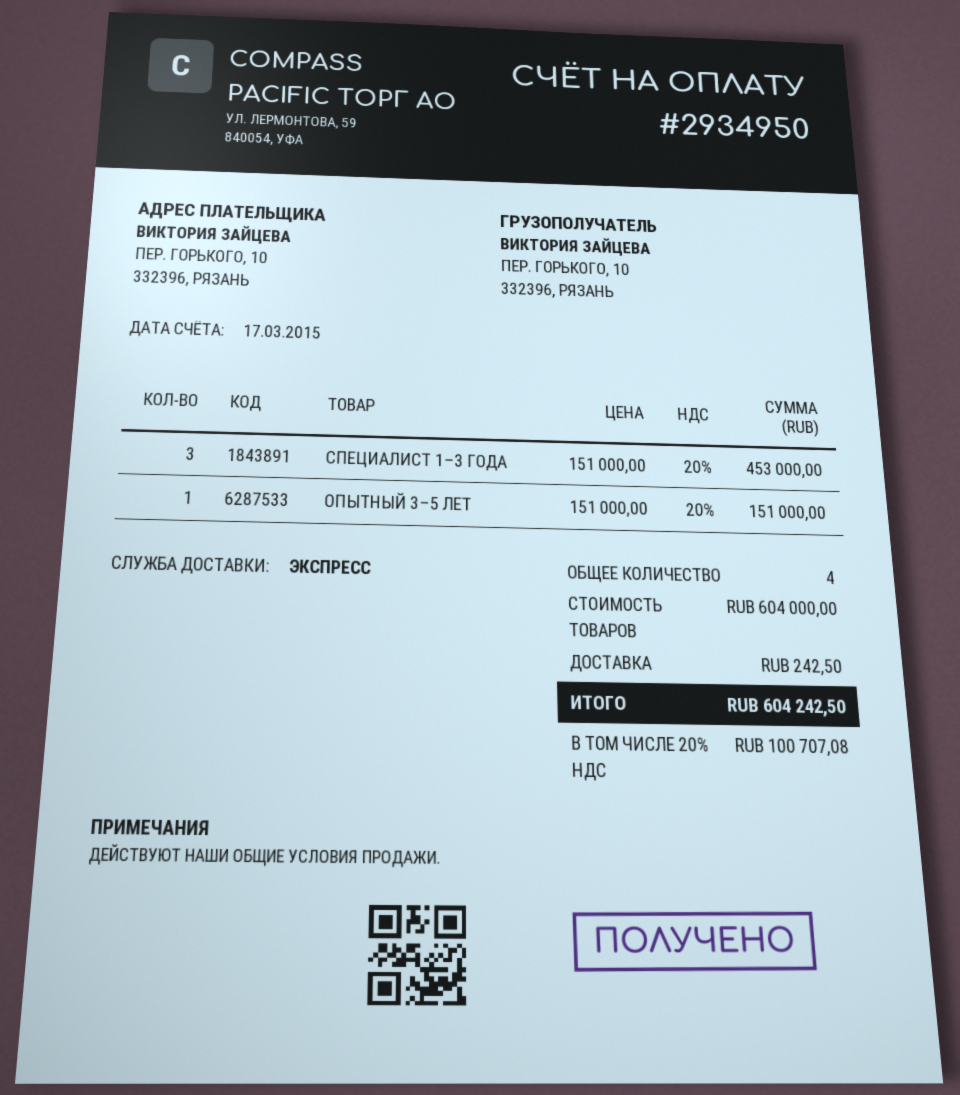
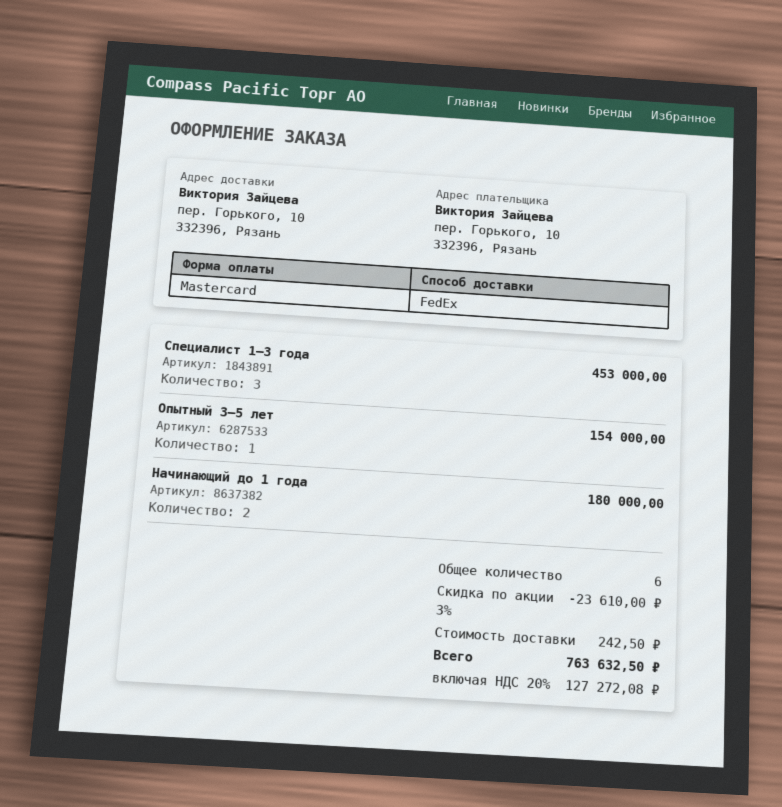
shipping method: express -> FedEx
ОПЫТНЫЙ 3–5 ЛЕТ: 1 for 151000.00 -> 1 for 154000.00
Начинающий до 1 года: none -> 2 for 180000.00
total quantity: 4 -> 6
discount: none -> 3% = 23610.00
tax: 20% = 100707.08 -> 20% = 127272.08
total: 604242.50 -> 763632.50

